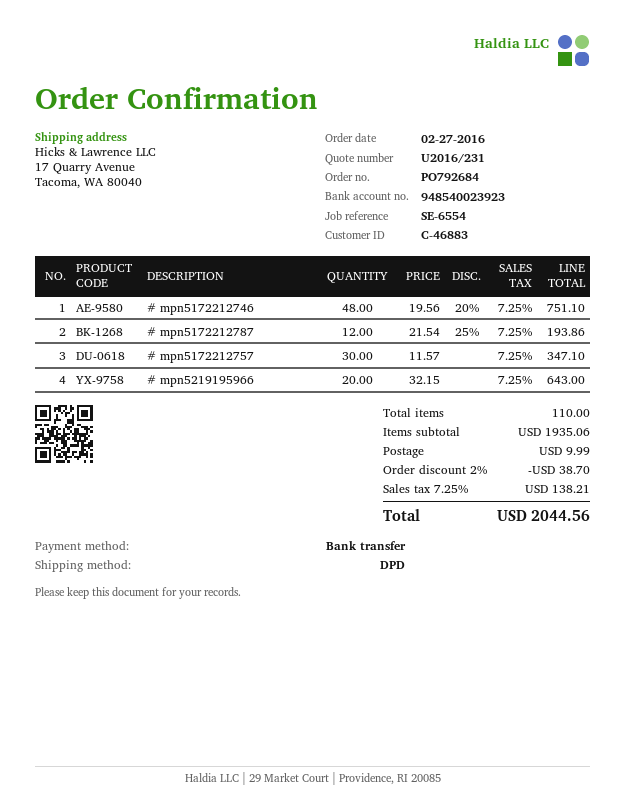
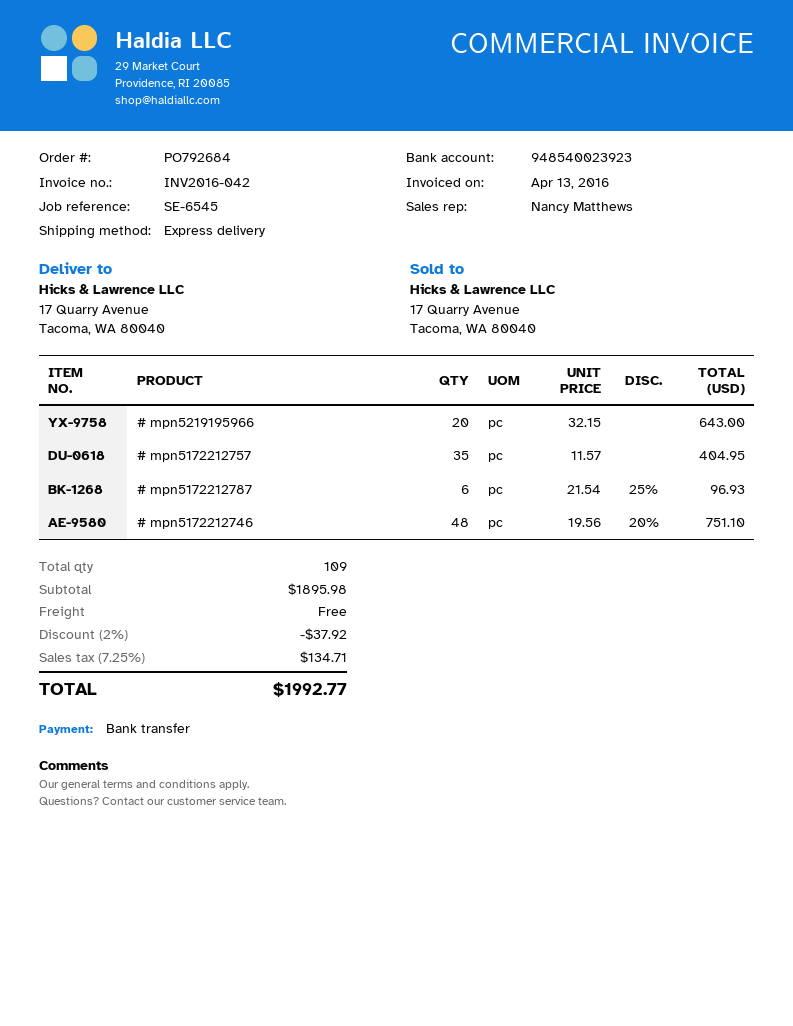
reference: SE-6554 -> SE-6545
shipping method: DPD -> express
# mpn5172212787: 12 x 21.54 - 25% = 193.86 -> 6 x 21.54 - 25% = 96.93
# mpn5172212757: 30 x 11.57 = 347.10 -> 35 x 11.57 = 404.95
total quantity: 110 -> 109
subtotal: 1935.06 -> 1895.98
discount: 2% = 38.70 -> 2% = 37.92
shipping: 9.99 -> 0.00
tax: 7.25% = 138.21 -> 7.25% = 134.71
total: 2044.56 -> 1992.77

